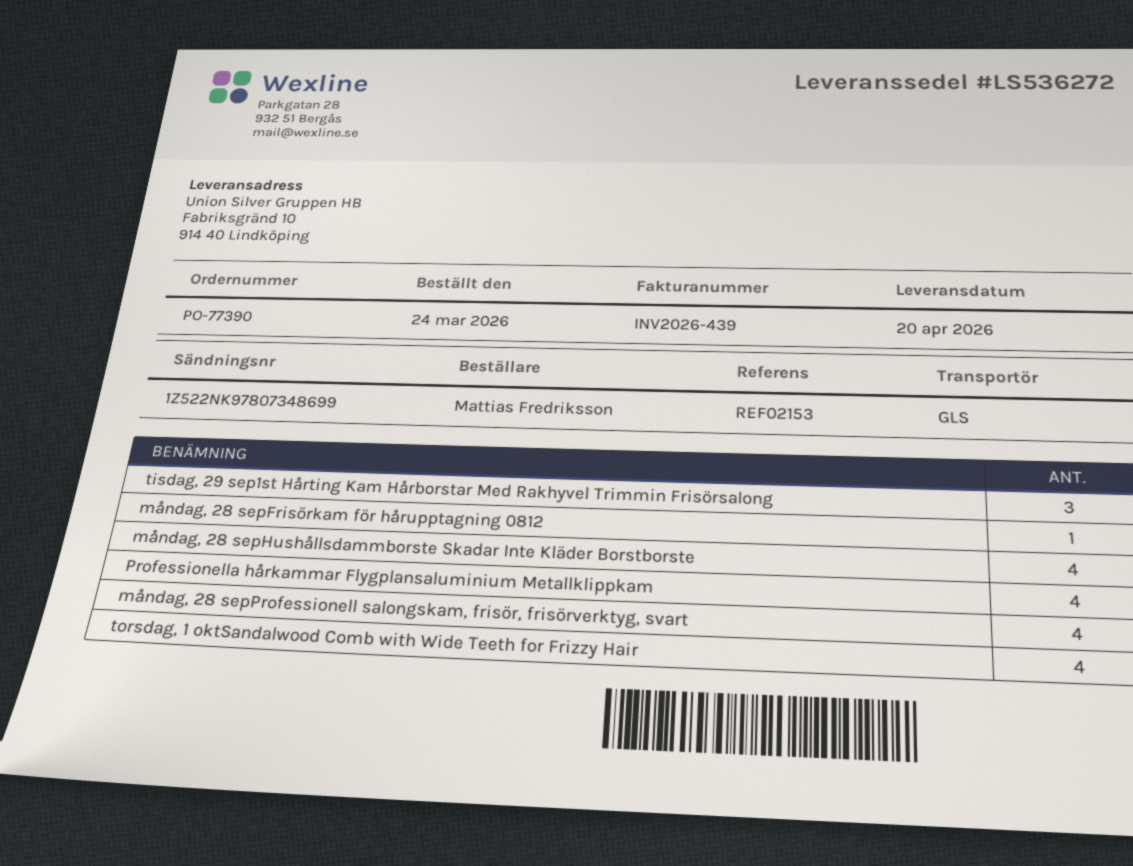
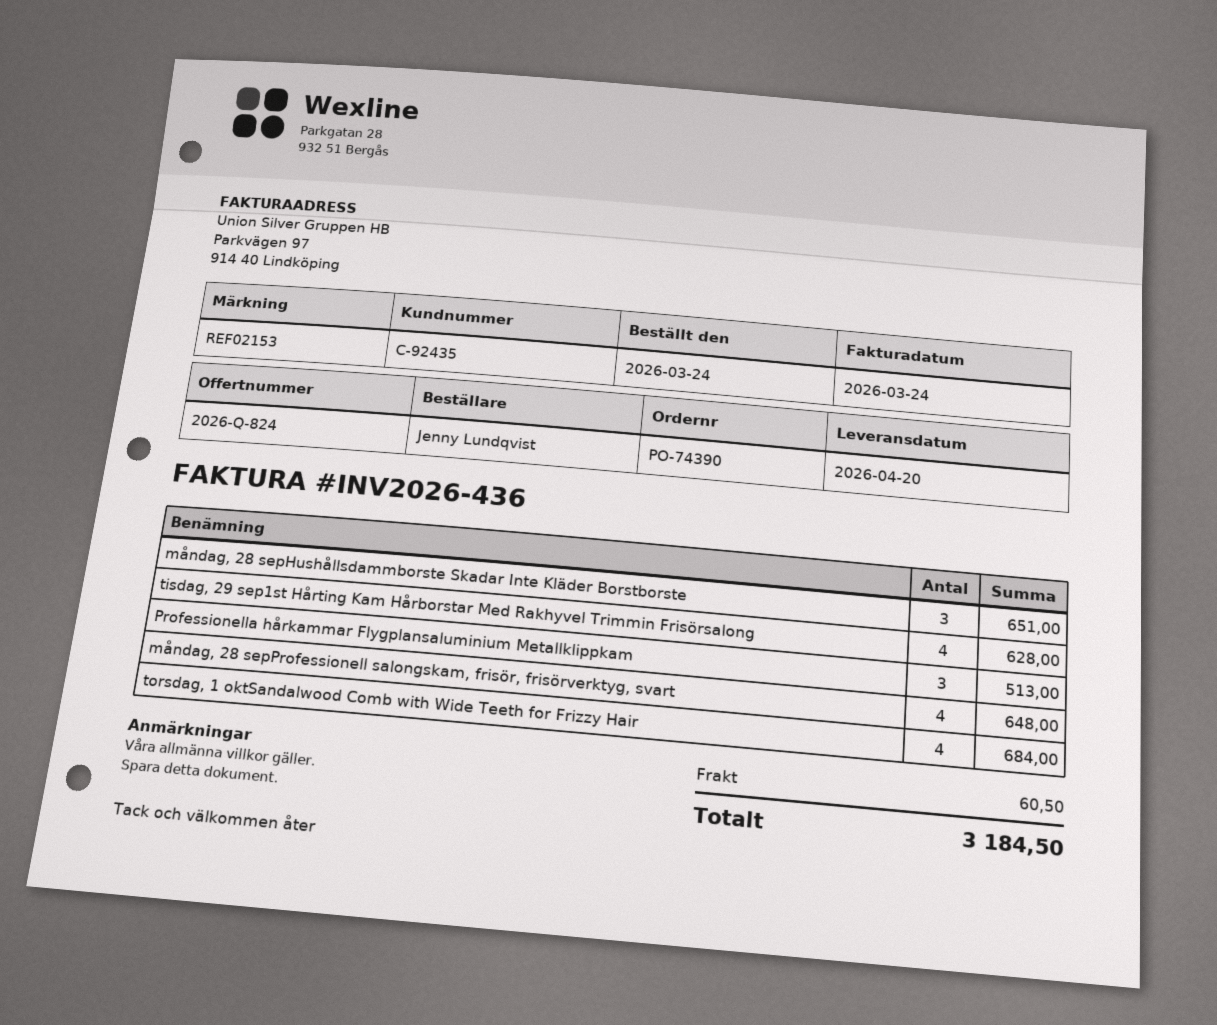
order number: PO-77390 -> PO-74390
invoice number: INV2026-439 -> INV2026-436
ordered by: Mattias Fredriksson -> Jenny Lundqvist
tisdag, 29 sep1st Hårting Kam Hårborstar Med Rakhyvel Trimmin Frisörsalong: 3 -> 4
måndag, 28 sepFrisörkam för hårupptagning 0812: 1 -> none
måndag, 28 sepHushållsdammborste Skadar Inte Kläder Borstborste: 4 -> 3
Professionella hårkammar Flygplansaluminium Metallklippkam: 4 -> 3

